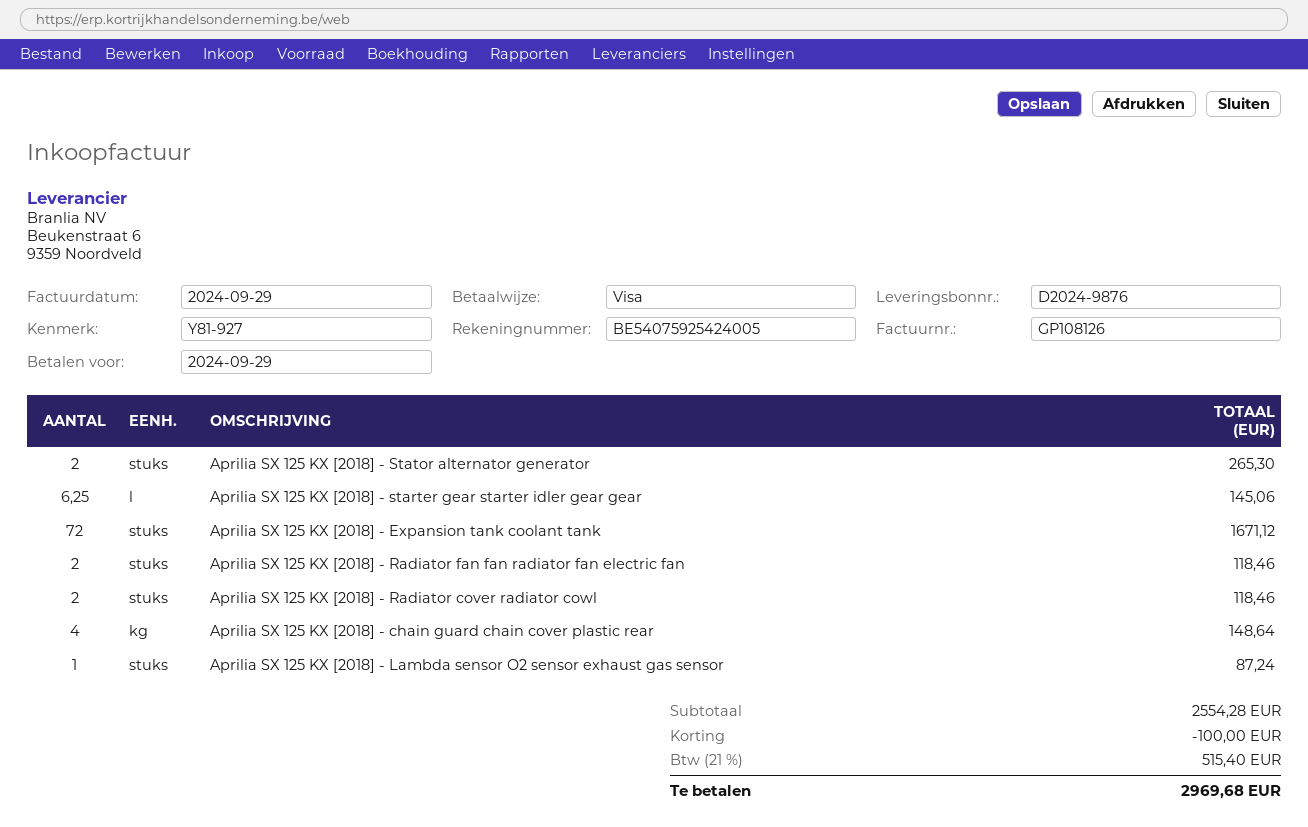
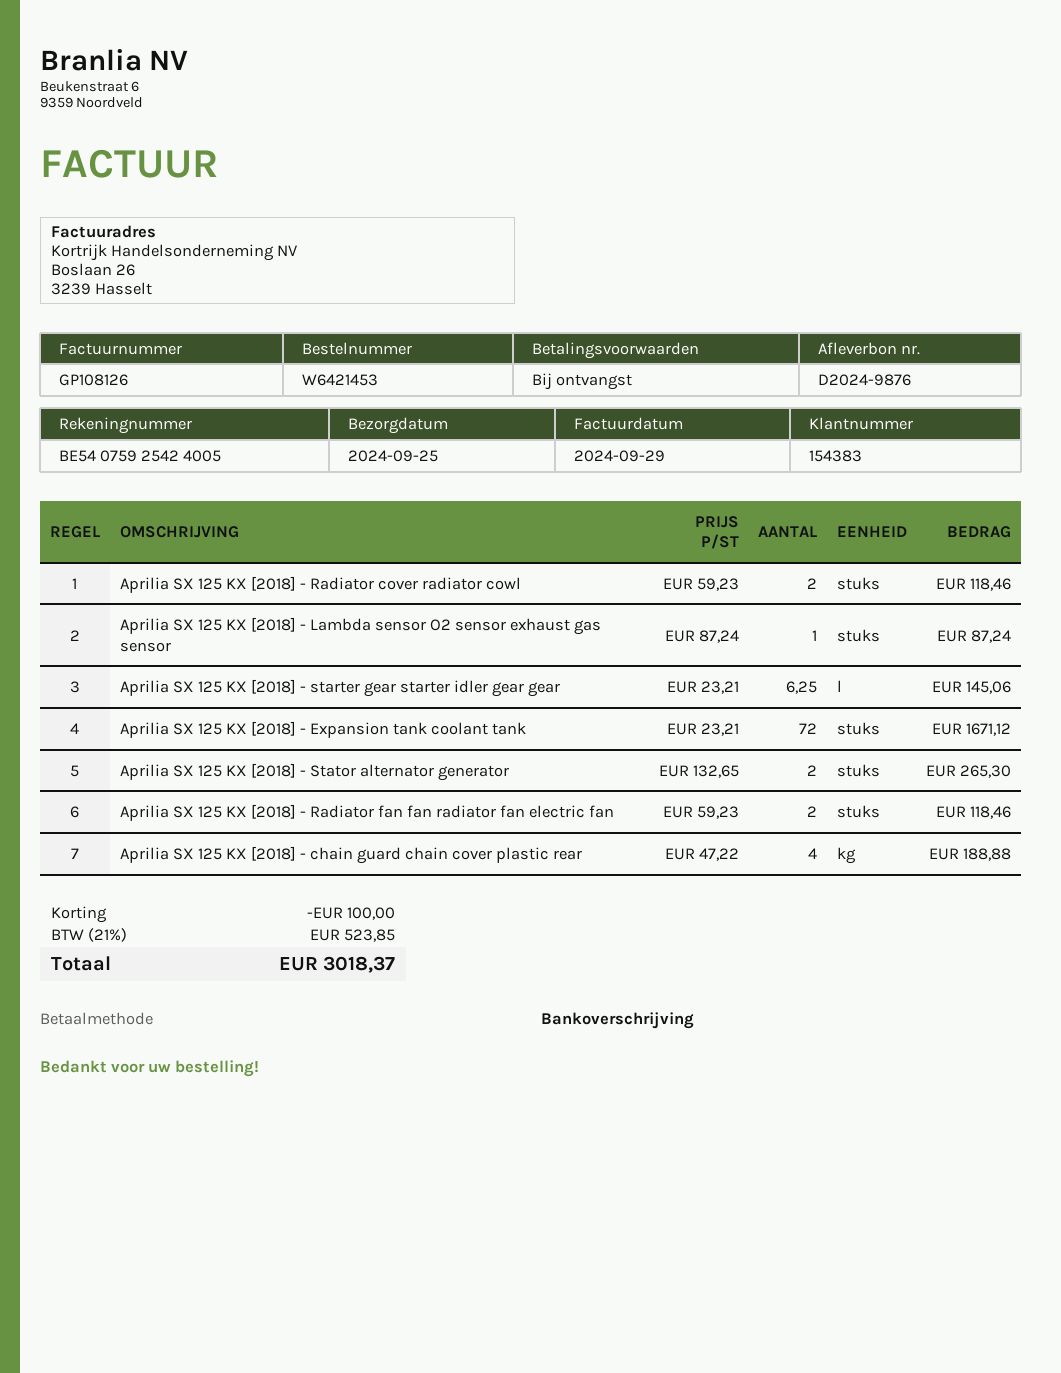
payment method: Visa -> bank transfer
Aprilia SX 125 KX [2018] - chain guard chain cover plastic rear: 4 for 148.64 -> 4 for 188.88
tax: 21% = 515.40 -> 21% = 523.85
total: 2969.68 -> 3018.37

